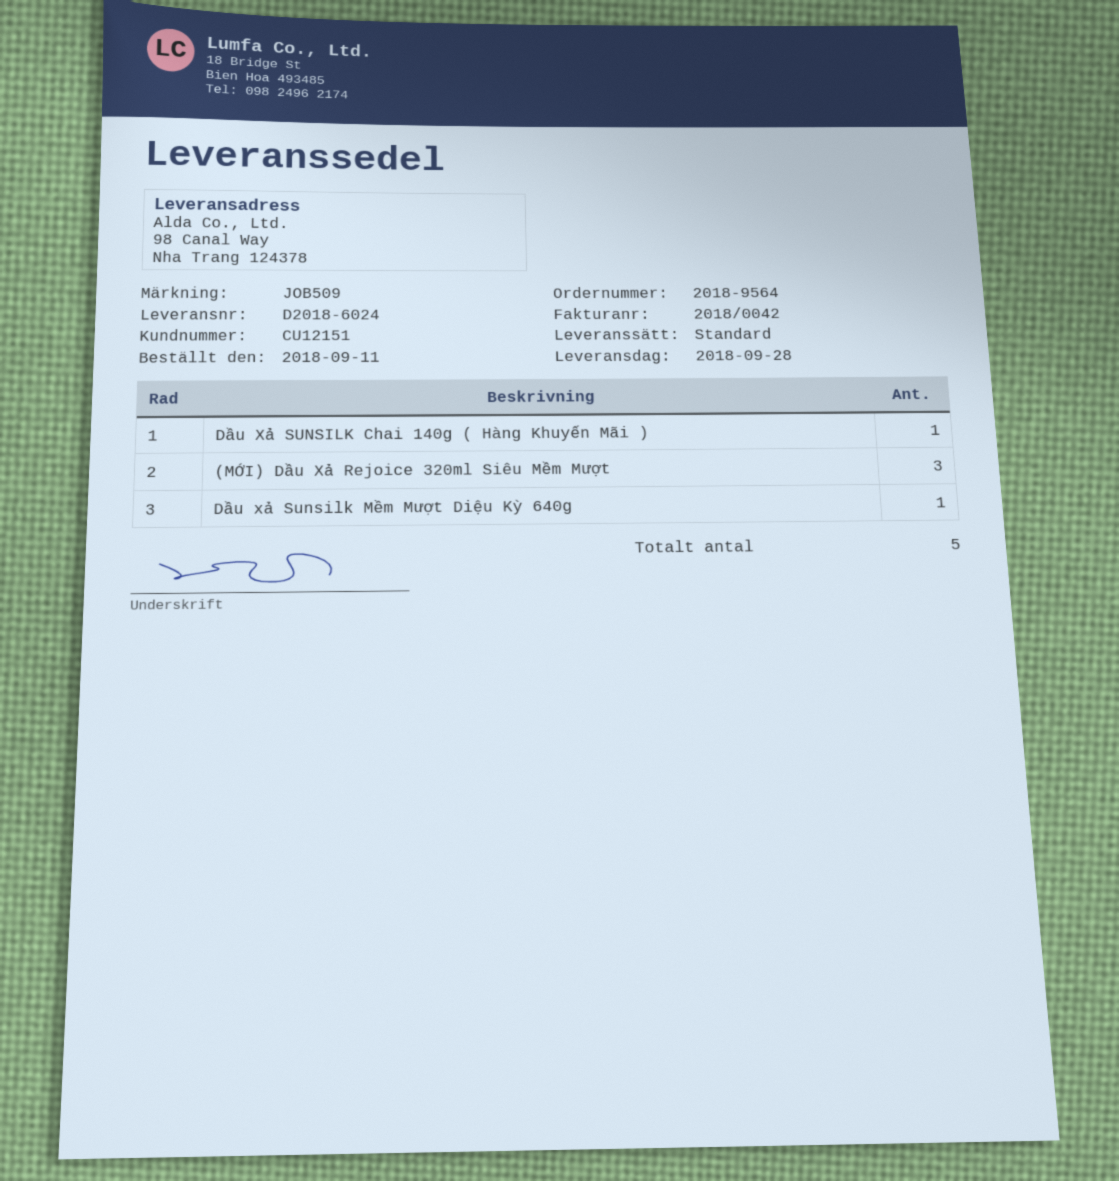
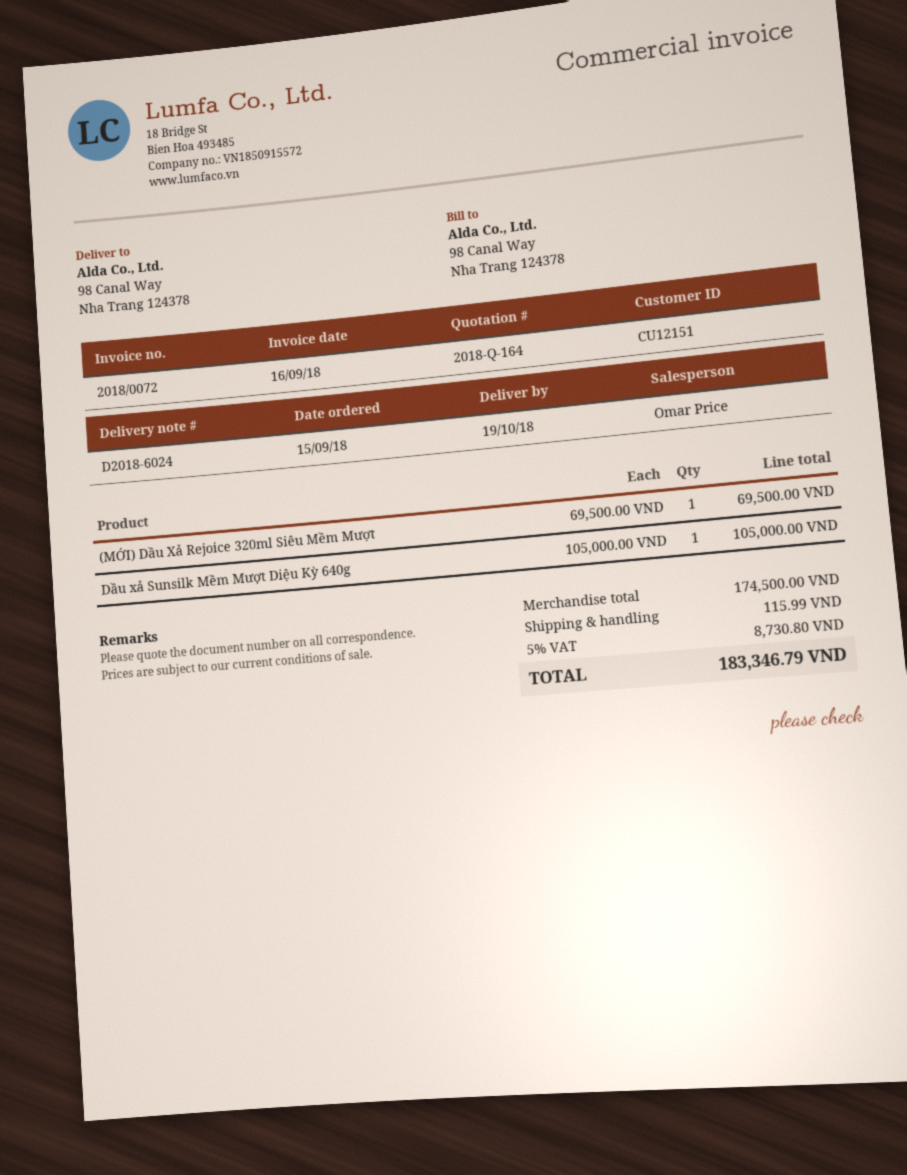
order date: 2018-09-11 -> 2018-09-15
delivery date: 2018-09-28 -> 2018-10-19
invoice number: 2018/0042 -> 2018/0072
Dầu Xả SUNSILK Chai 140g ( Hàng Khuyến Mãi ): 1 -> none
(MỚI) Dầu Xả Rejoice 320ml Siêu Mềm Mượt: 3 -> 1

